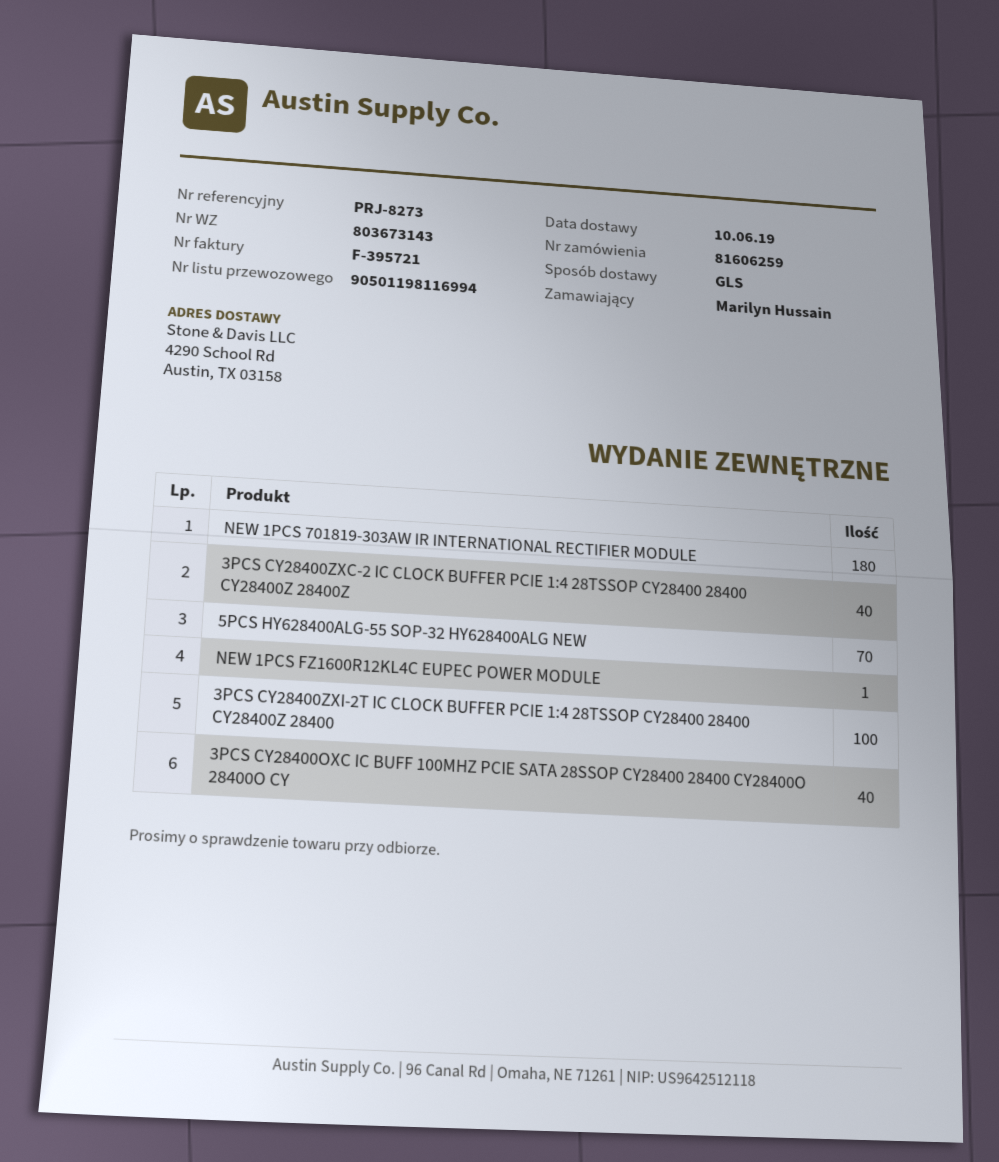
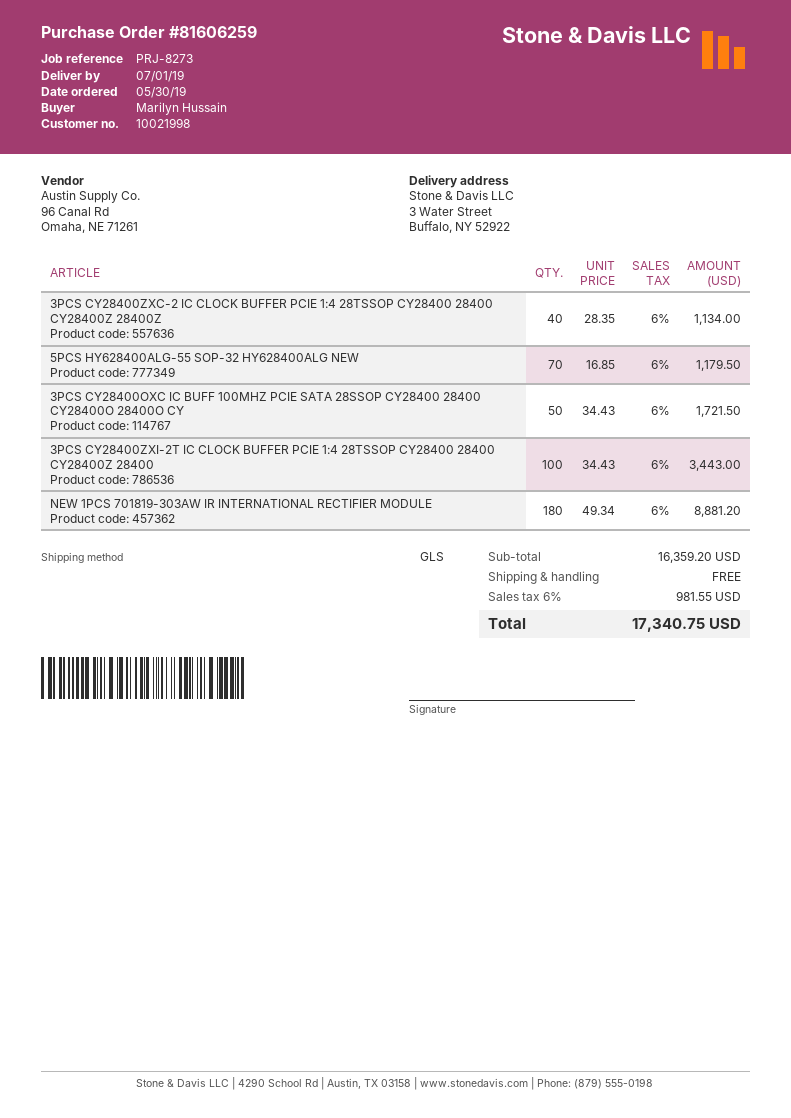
delivery date: 2019-06-10 -> 2019-07-01
ship to: 4290 School Rd, Austin, TX 03158 -> 3 Water Street, Buffalo, NY 52922
NEW 1PCS FZ1600R12KL4C EUPEC POWER MODULE: 1 -> none
3PCS CY28400OXC IC BUFF 100MHZ PCIE SATA 28SSOP CY28400 28400 CY28400O 28400O CY: 40 -> 50

